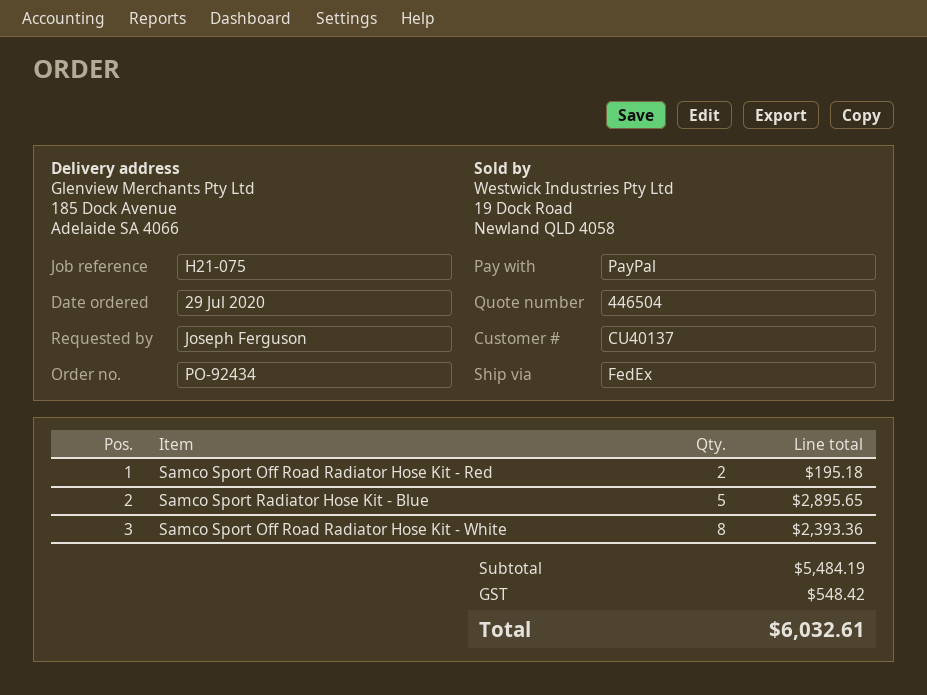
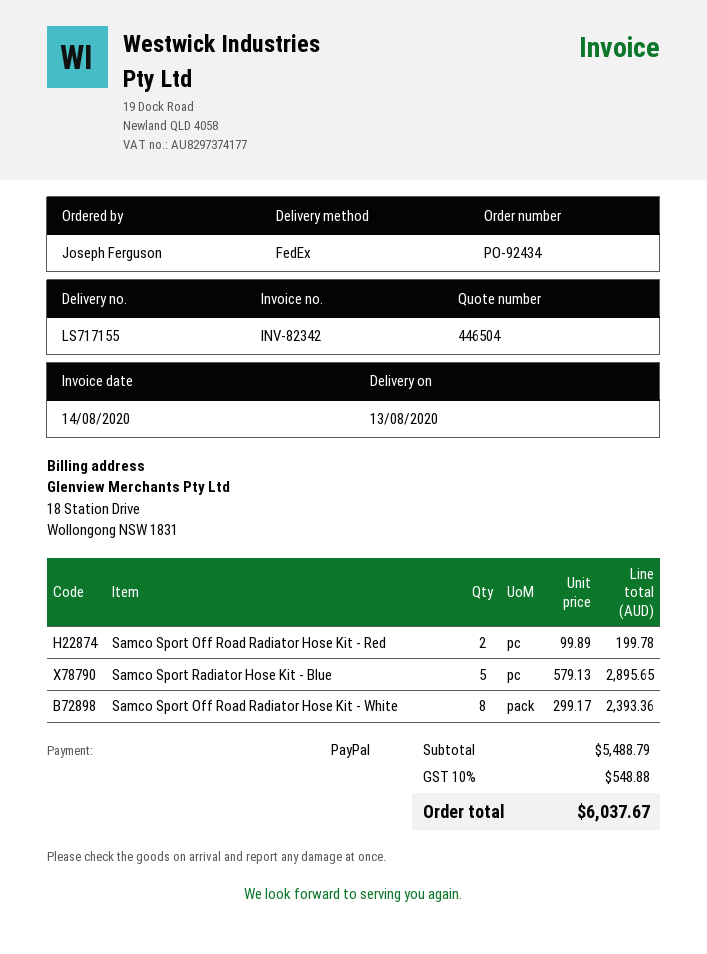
Samco Sport Off Road Radiator Hose Kit - Red: 2 for 195.18 -> 2 for 199.78
subtotal: 5484.19 -> 5488.79
tax: 548.42 -> 548.88
total: 6032.61 -> 6037.67

